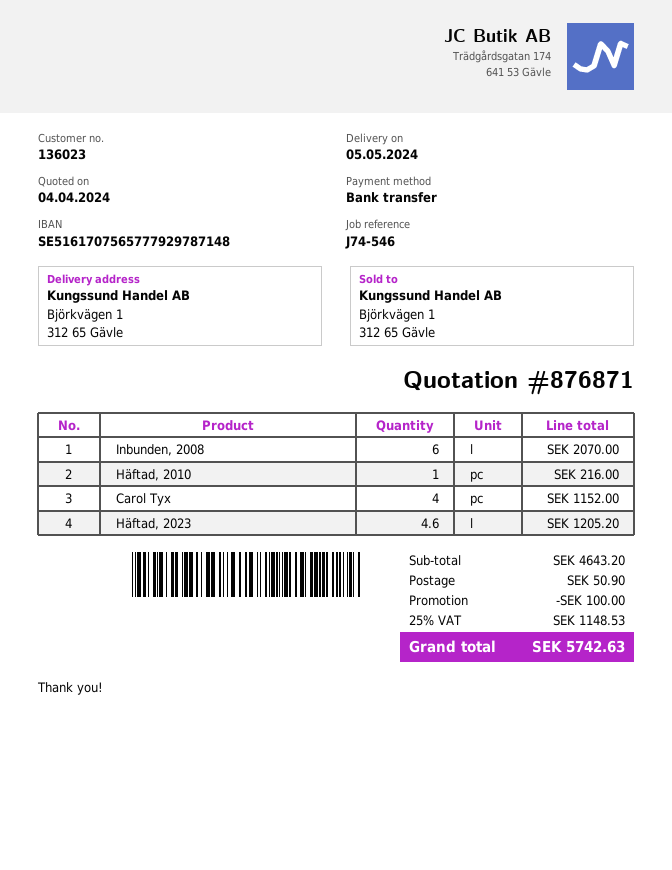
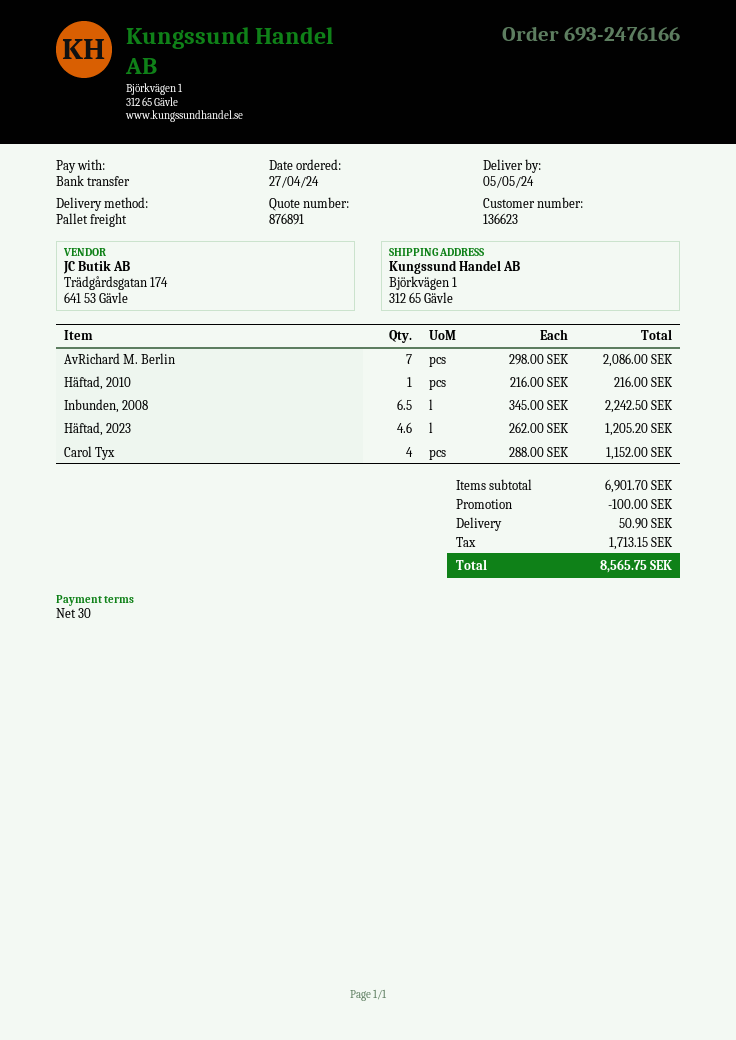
quote number: 876871 -> 876891
customer number: 136023 -> 136623
Inbunden, 2008: 6 for 2070.00 -> 6.5 for 2242.50
AvRichard M. Berlin: none -> 7 for 2086.00
subtotal: 4643.20 -> 6901.70
tax: 1148.53 -> 1713.15
total: 5742.63 -> 8565.75

